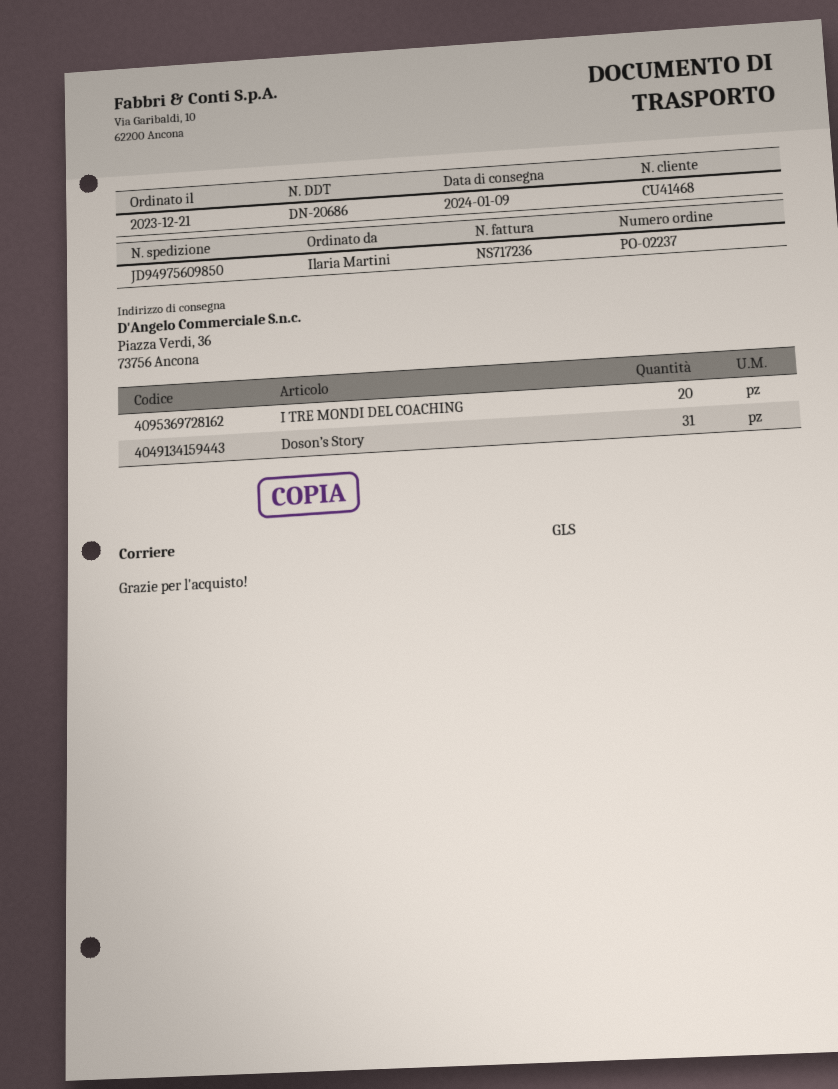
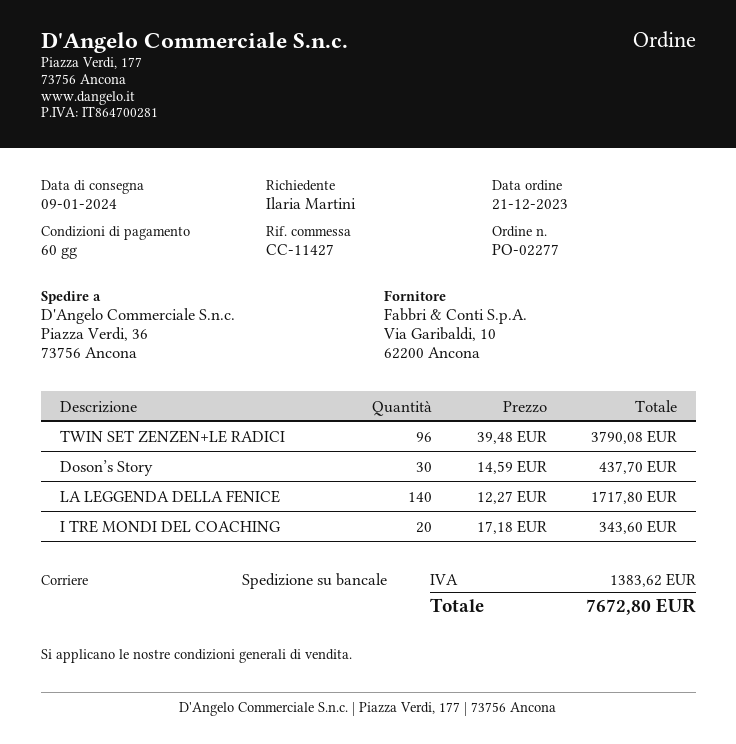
order number: PO-02237 -> PO-02277
shipping method: GLS -> pallet freight
Doson’s Story: 31 -> 30
TWIN SET ZENZEN+LE RADICI: none -> 96
LA LEGGENDA DELLA FENICE: none -> 140

